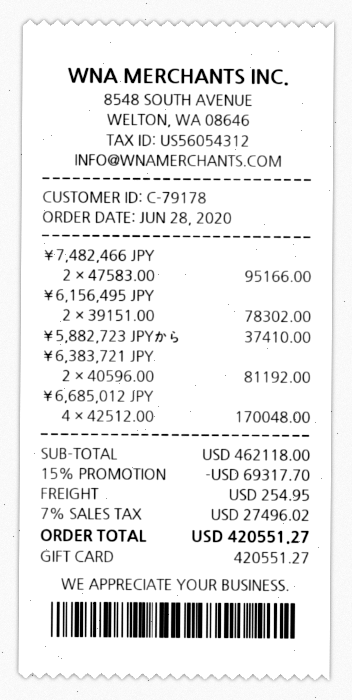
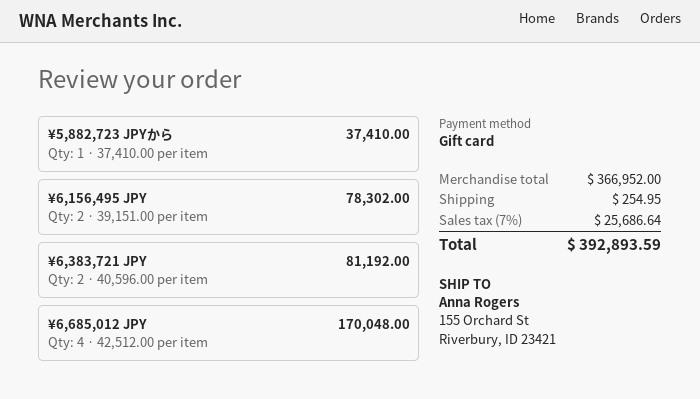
¥7,482,466 JPY: 2 x 47583.00 = 95166.00 -> none
subtotal: 462118.00 -> 366952.00
discount: 15% = 69317.70 -> none
tax: 7% = 27496.02 -> 7% = 25686.64
total: 420551.27 -> 392893.59

